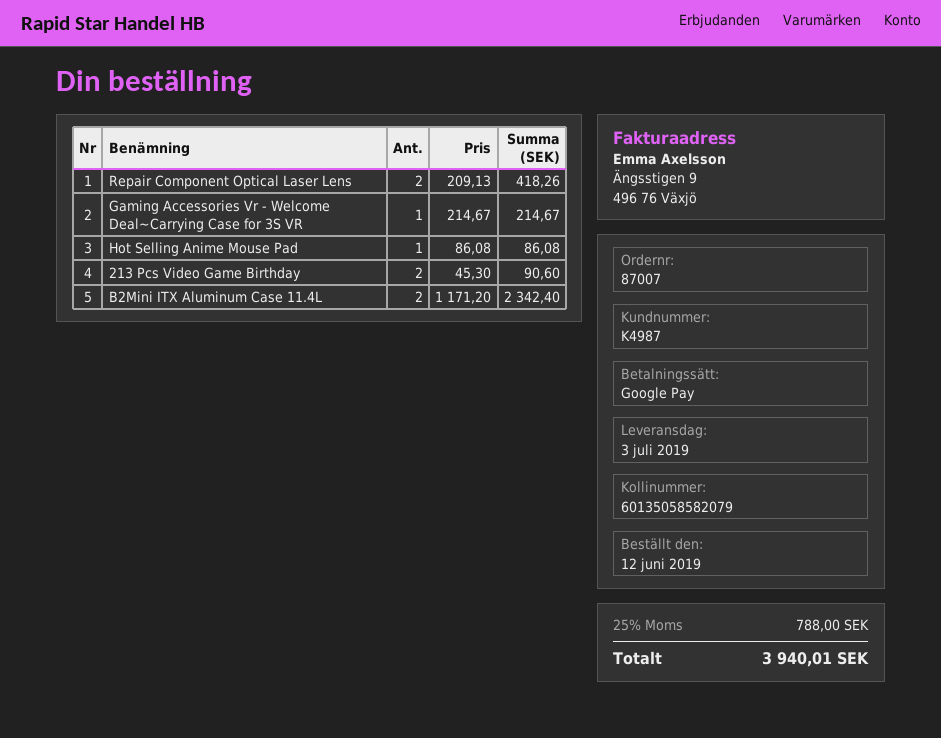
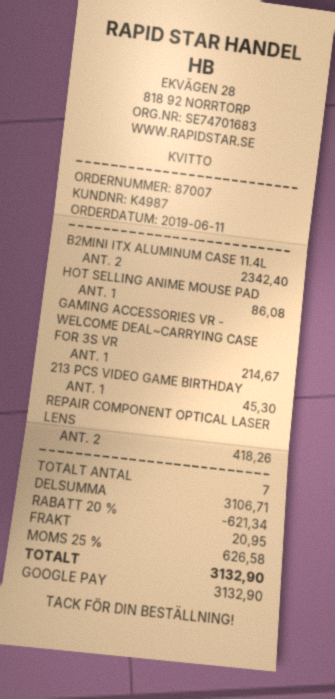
order date: 2019-06-12 -> 2019-06-11
213 Pcs Video Game Birthday: 2 for 90.60 -> 1 for 45.30
discount: none -> 20% = 621.34
shipping: none -> 20.95
tax: 25% = 788.00 -> 25% = 626.58
total: 3940.01 -> 3132.90

